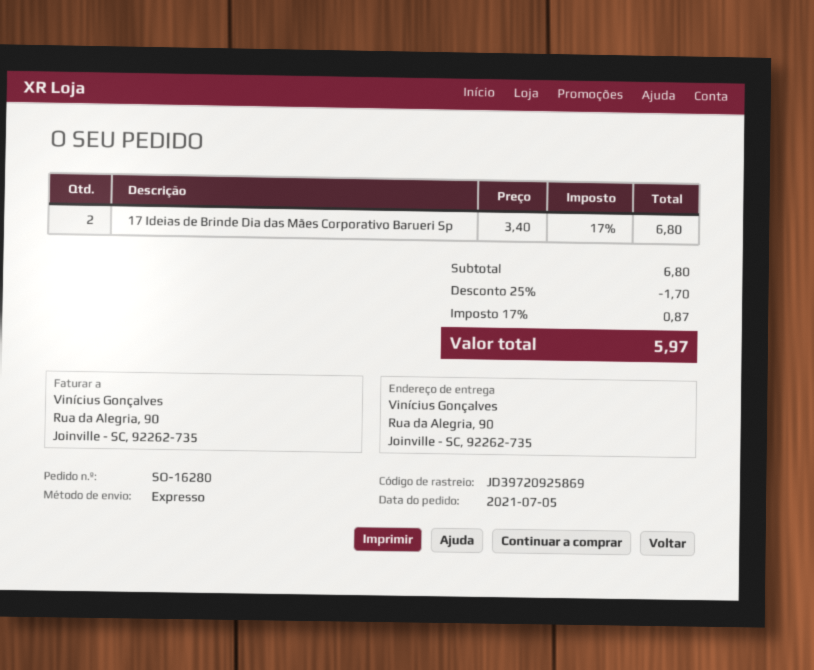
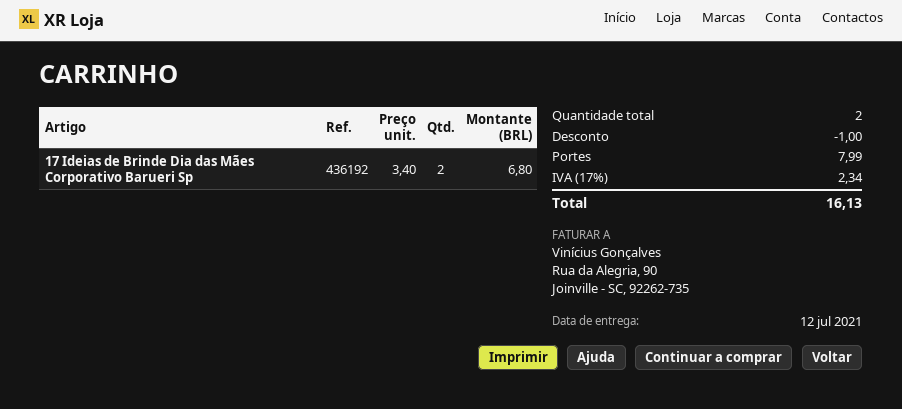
discount: 1.70 -> 1.00
shipping: none -> 7.99
tax: 17% = 0.87 -> 17% = 2.34
total: 5.97 -> 16.13

